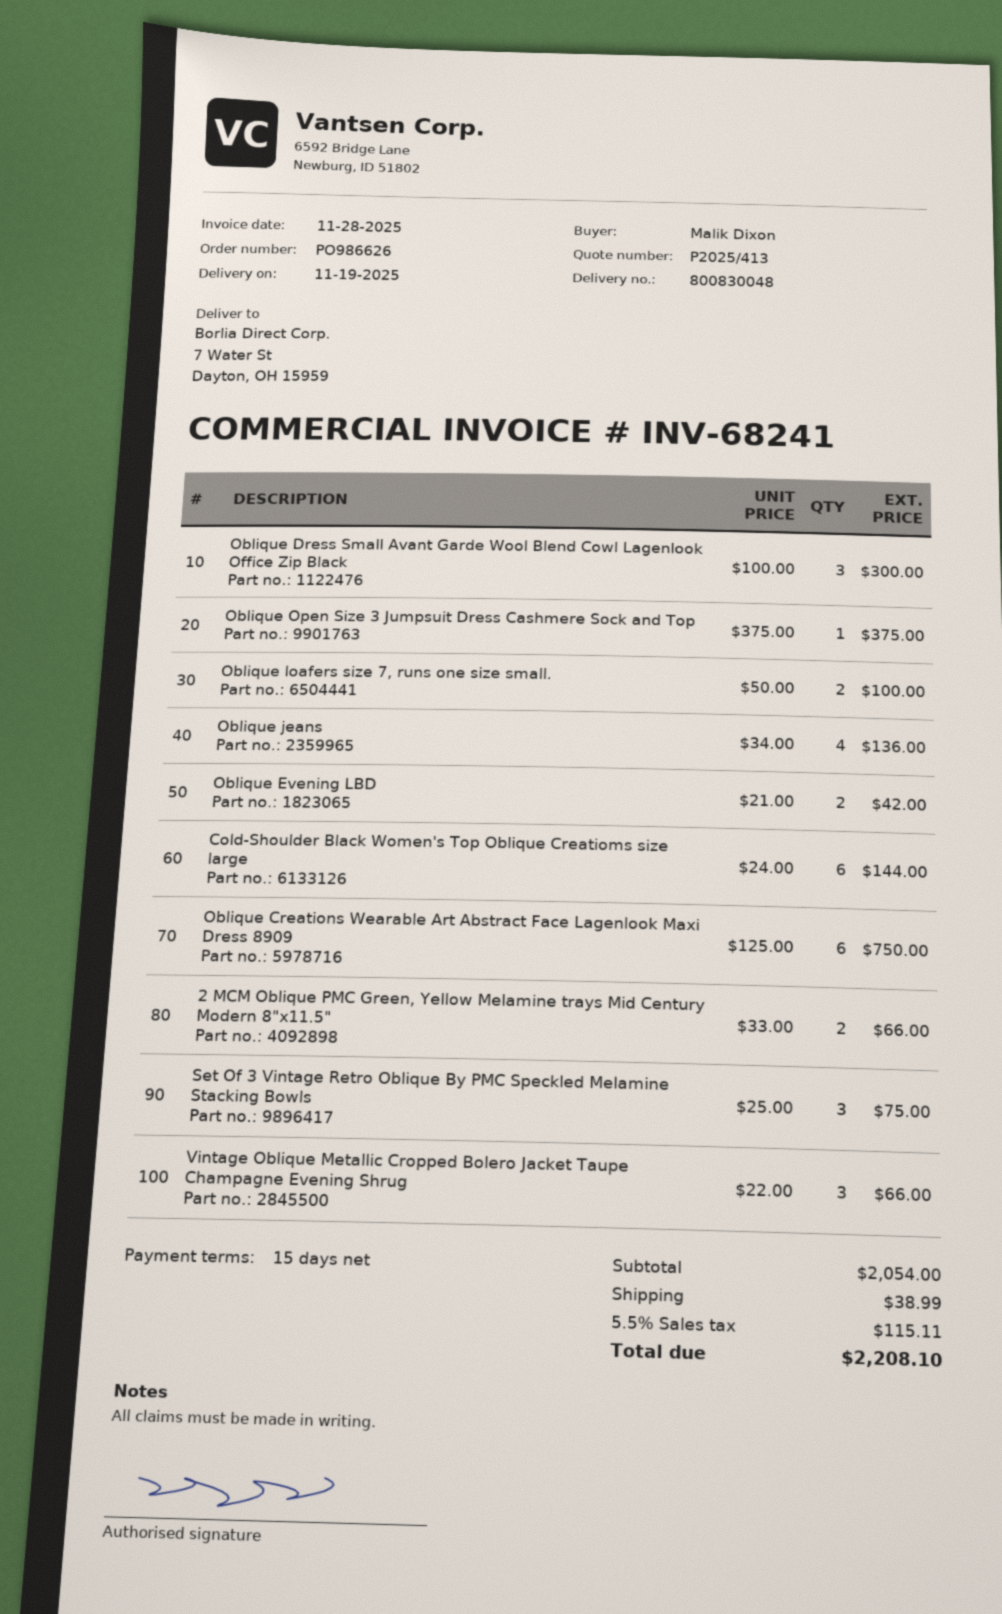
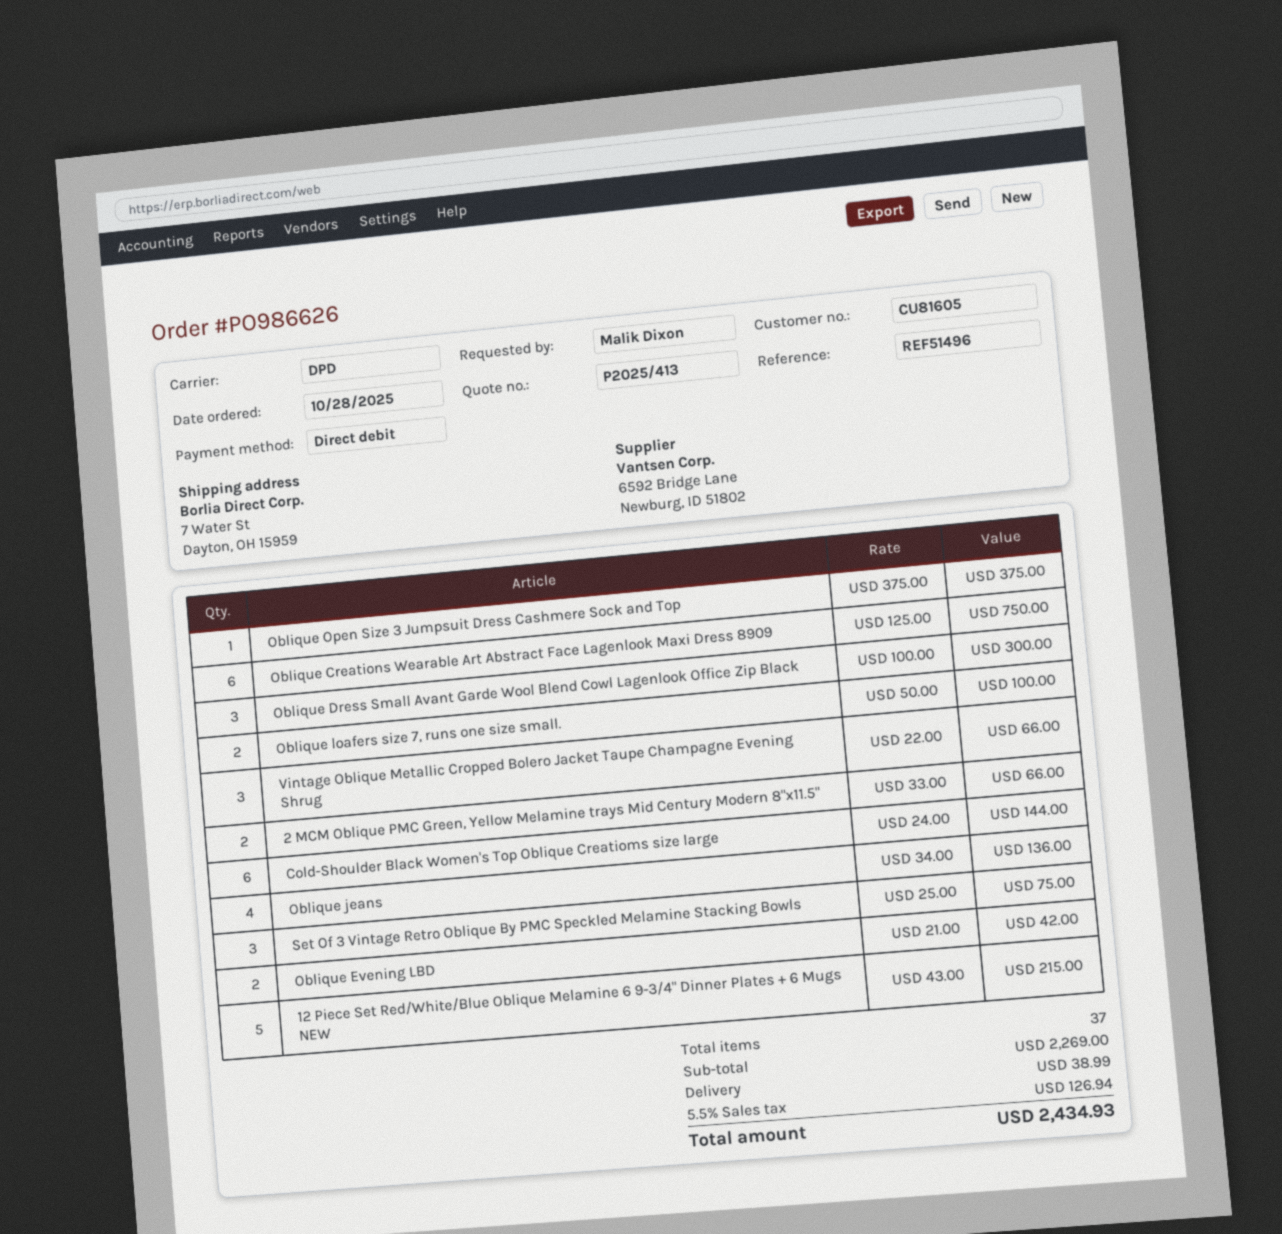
12 Piece Set Red/White/Blue Oblique Melamine 6 9-3/4" Dinner Plates + 6 Mugs NEW: none -> 5 x 43.00 = 215.00
subtotal: 2054.00 -> 2269.00
tax: 5.5% = 115.11 -> 5.5% = 126.94
total: 2208.10 -> 2434.93

